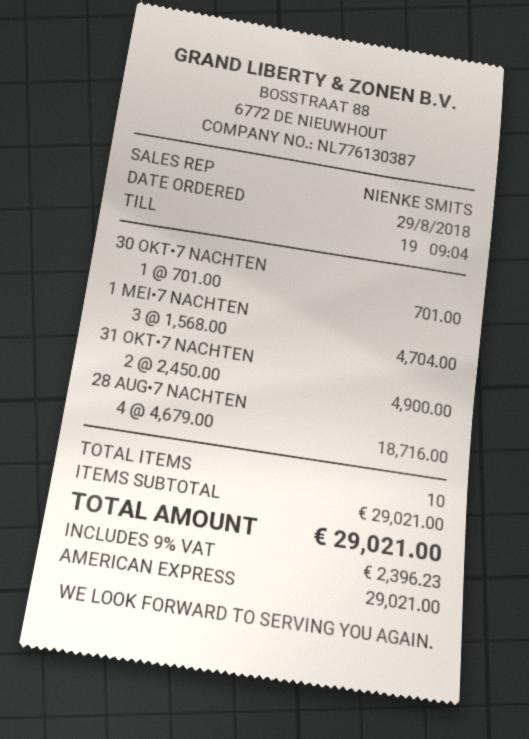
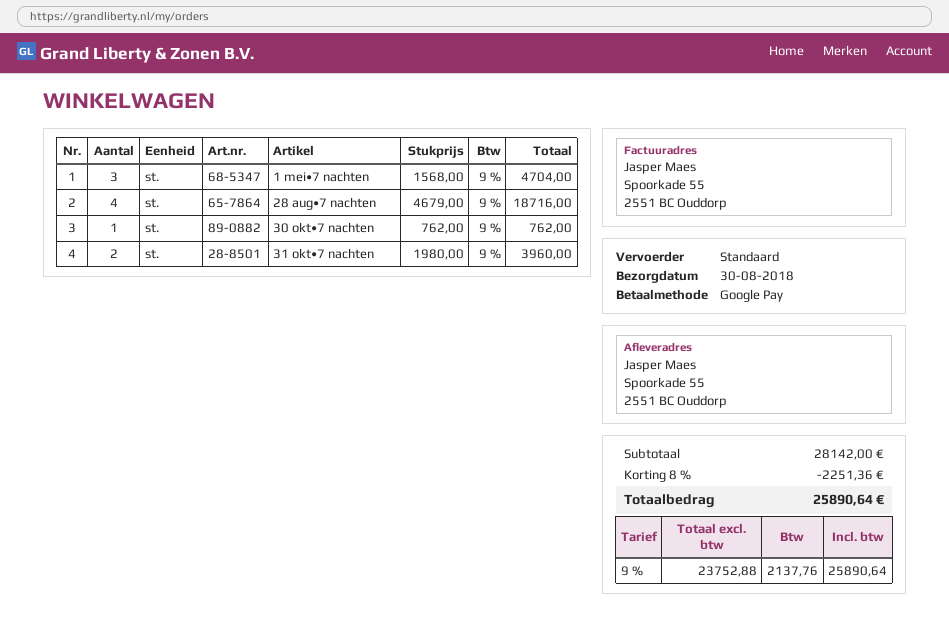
payment method: American Express -> Google Pay
30 OKT•7 NACHTEN: 1 x 701.00 = 701.00 -> 1 x 762.00 = 762.00
31 OKT•7 NACHTEN: 2 x 2450.00 = 4900.00 -> 2 x 1980.00 = 3960.00
subtotal: 29021.00 -> 28142.00
discount: none -> 8% = 2251.36
tax: 9% = 2396.23 -> 9% = 2137.76
total: 29021.00 -> 25890.64

